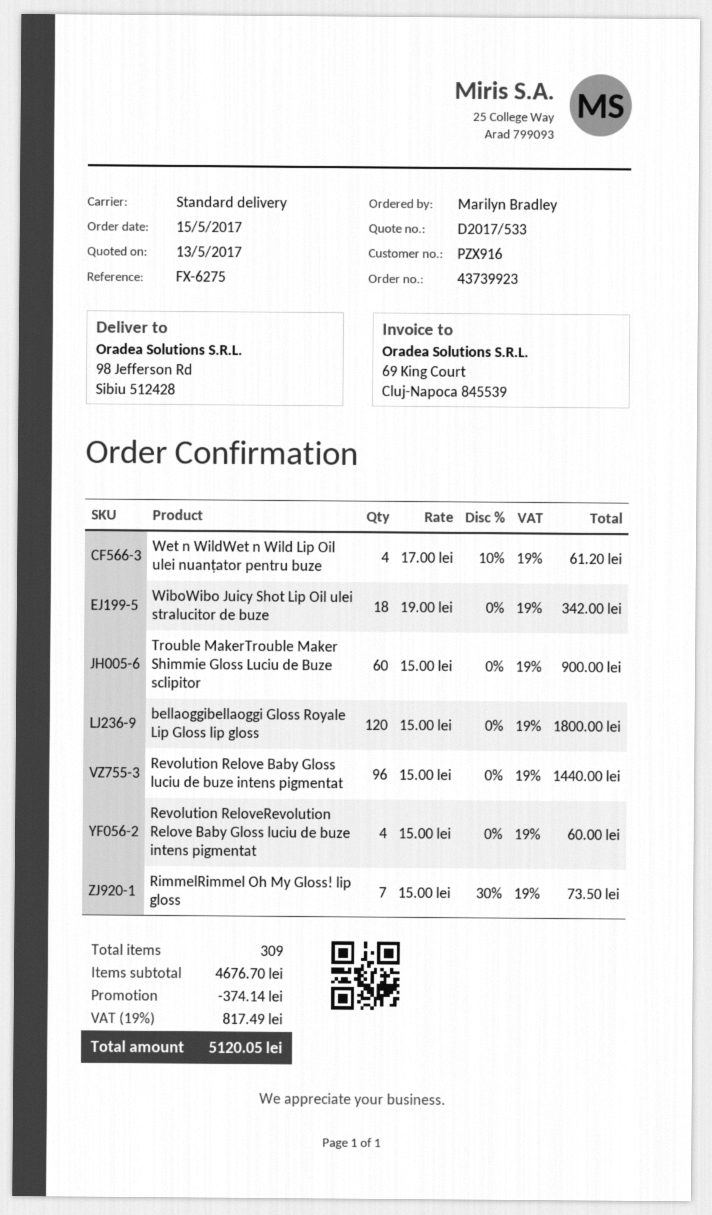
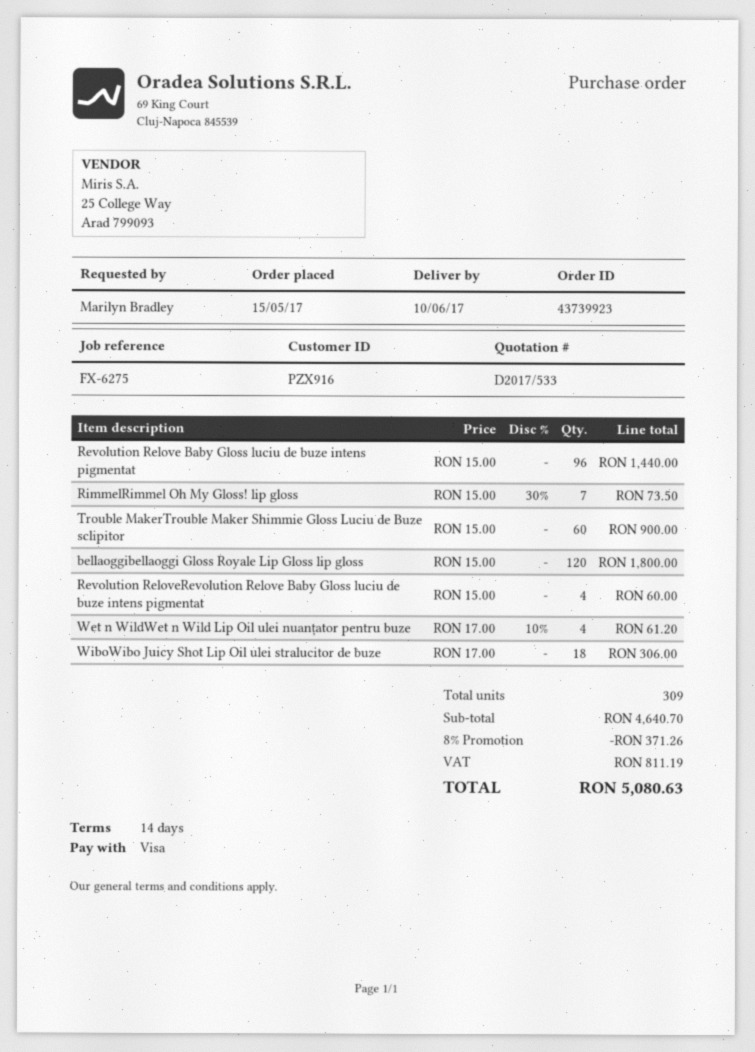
WiboWibo Juicy Shot Lip Oil ulei stralucitor de buze: 18 x 19.00 = 342.00 -> 18 x 17.00 = 306.00
subtotal: 4676.70 -> 4640.70
discount: 374.14 -> 371.26
tax: 817.49 -> 811.19
total: 5120.05 -> 5080.63

